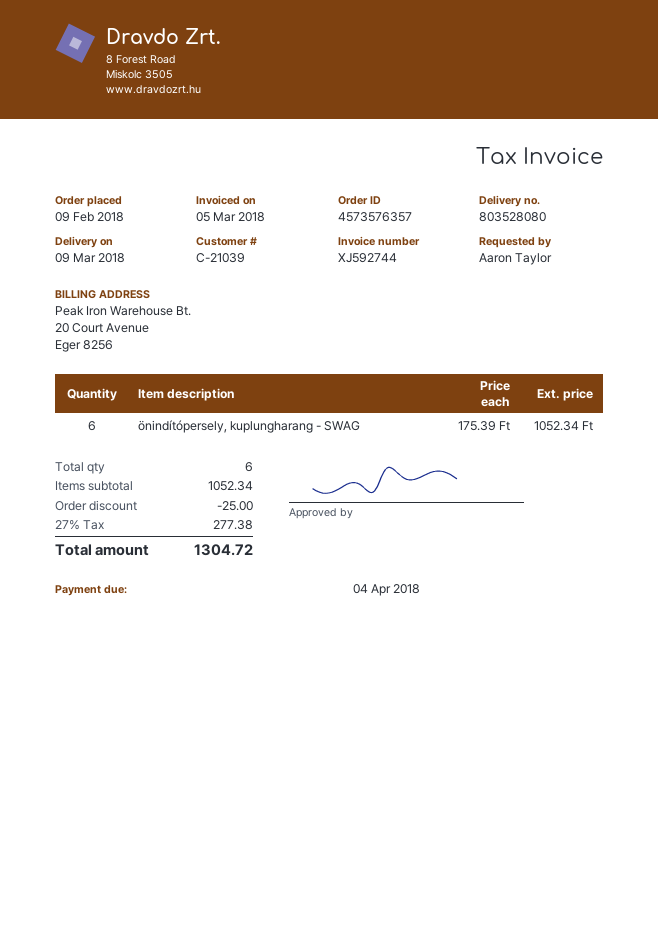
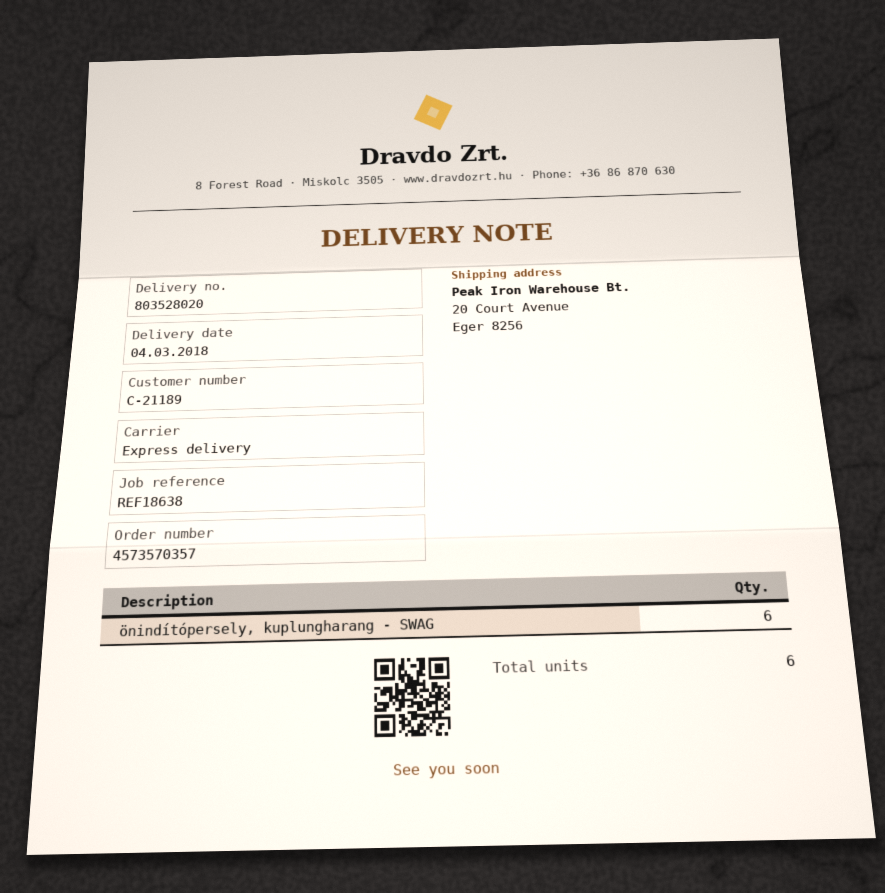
order number: 4573576357 -> 4573570357
delivery note number: 803528080 -> 803528020
delivery date: 2018-03-09 -> 2018-03-04
customer number: C-21039 -> C-21189

